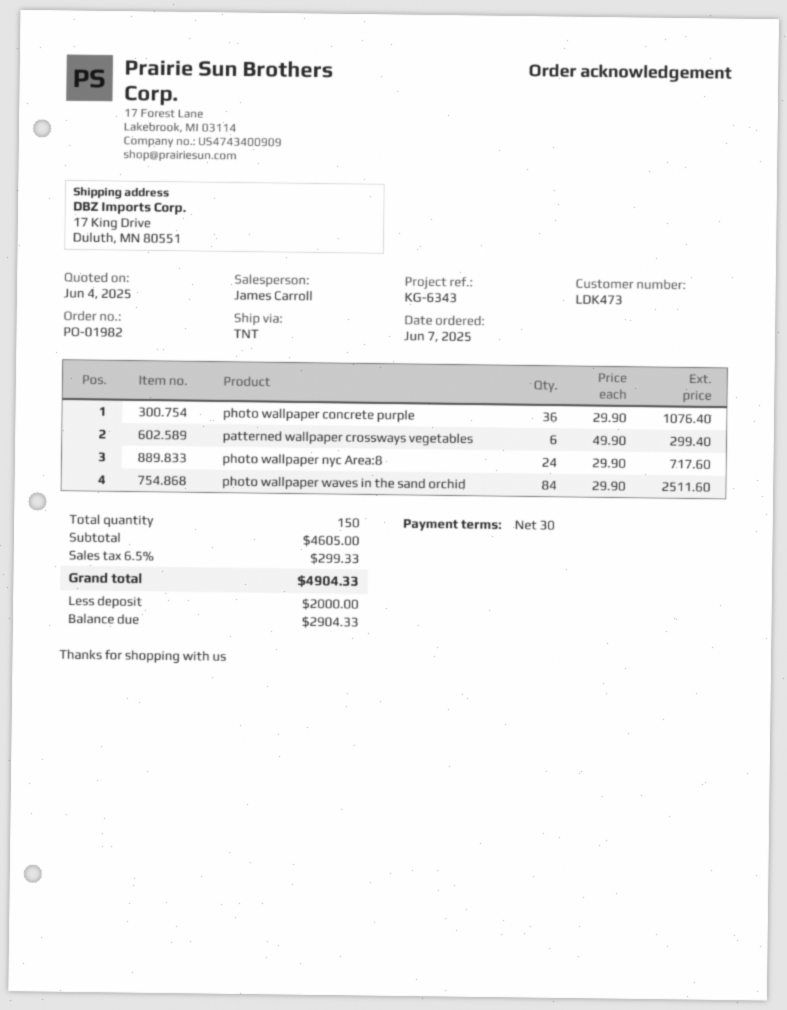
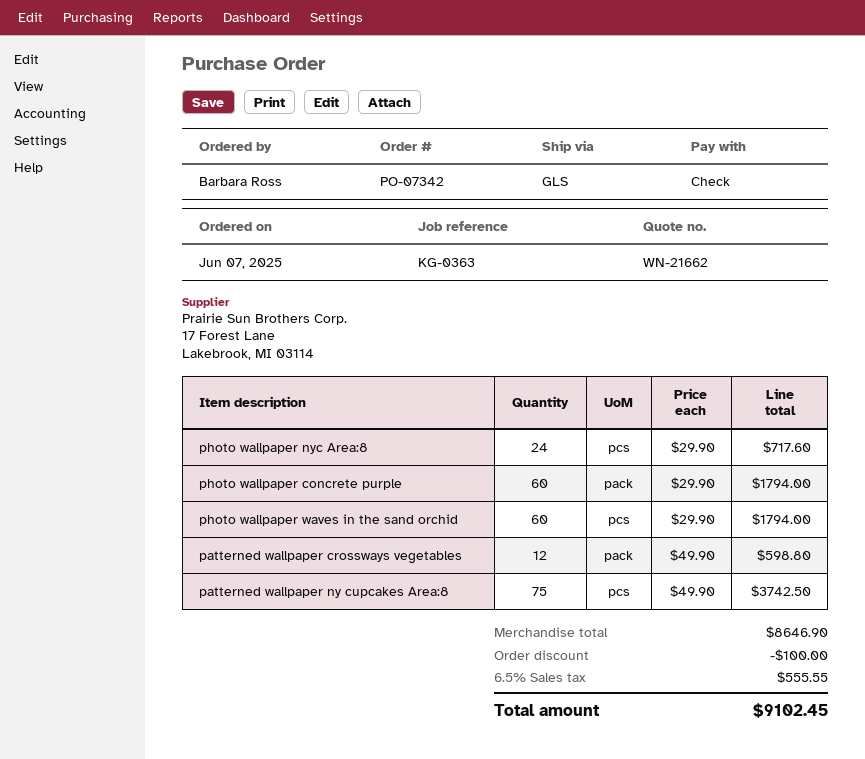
order number: PO-01982 -> PO-07342
reference: KG-6343 -> KG-0363
shipping method: TNT -> GLS
photo wallpaper concrete purple: 36 x 29.90 = 1076.40 -> 60 x 29.90 = 1794.00
patterned wallpaper crossways vegetables: 6 x 49.90 = 299.40 -> 12 x 49.90 = 598.80
photo wallpaper waves in the sand orchid: 84 x 29.90 = 2511.60 -> 60 x 29.90 = 1794.00
patterned wallpaper ny cupcakes Area:8: none -> 75 x 49.90 = 3742.50
subtotal: 4605.00 -> 8646.90
discount: none -> 100.00
tax: 6.5% = 299.33 -> 6.5% = 555.55
total: 4904.33 -> 9102.45

